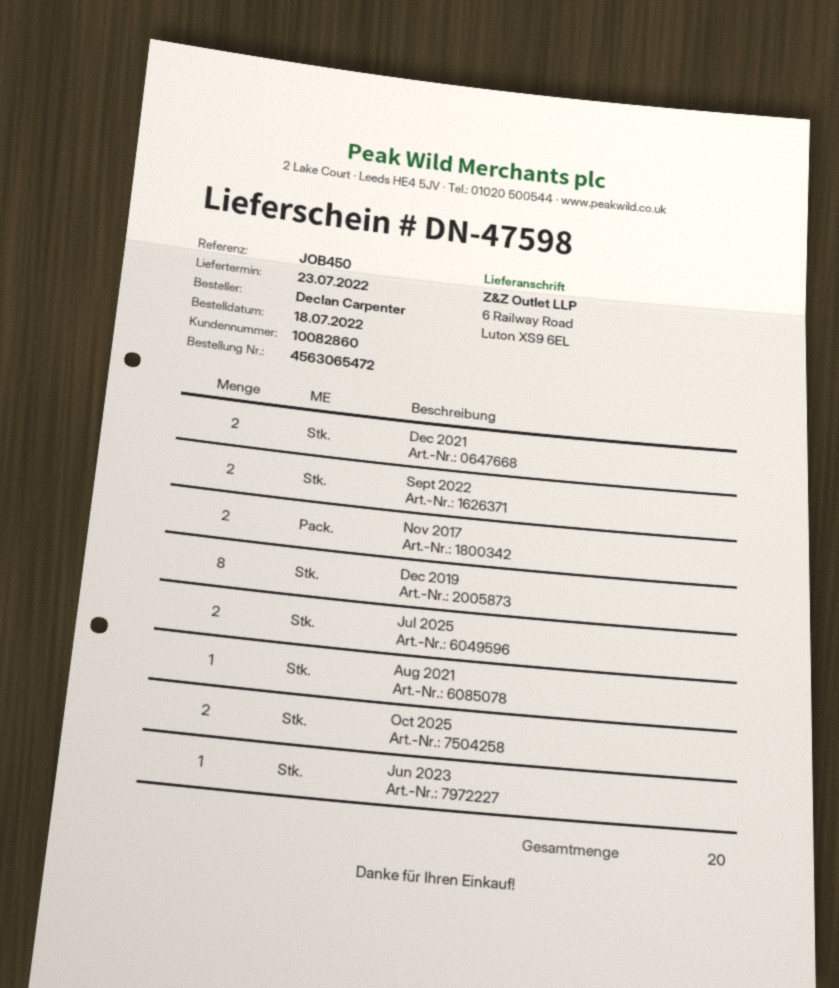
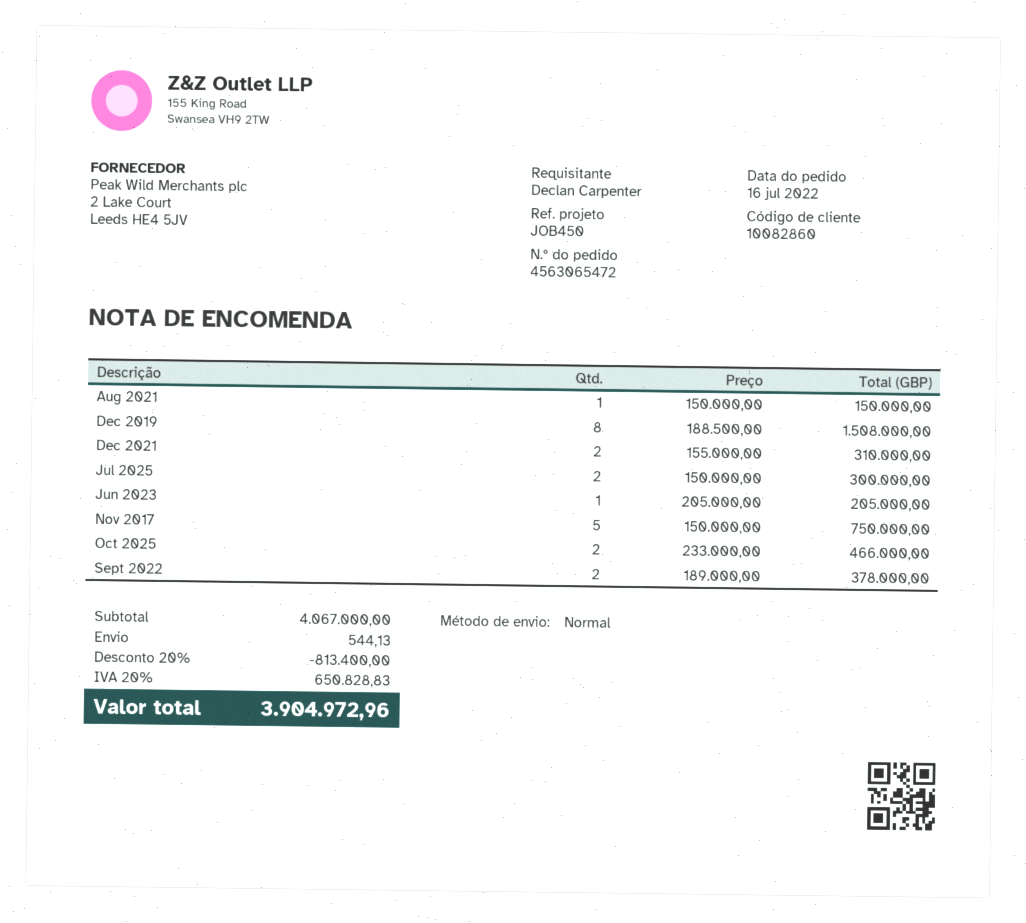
order date: 2022-07-18 -> 2022-07-16
Nov 2017: 2 -> 5

